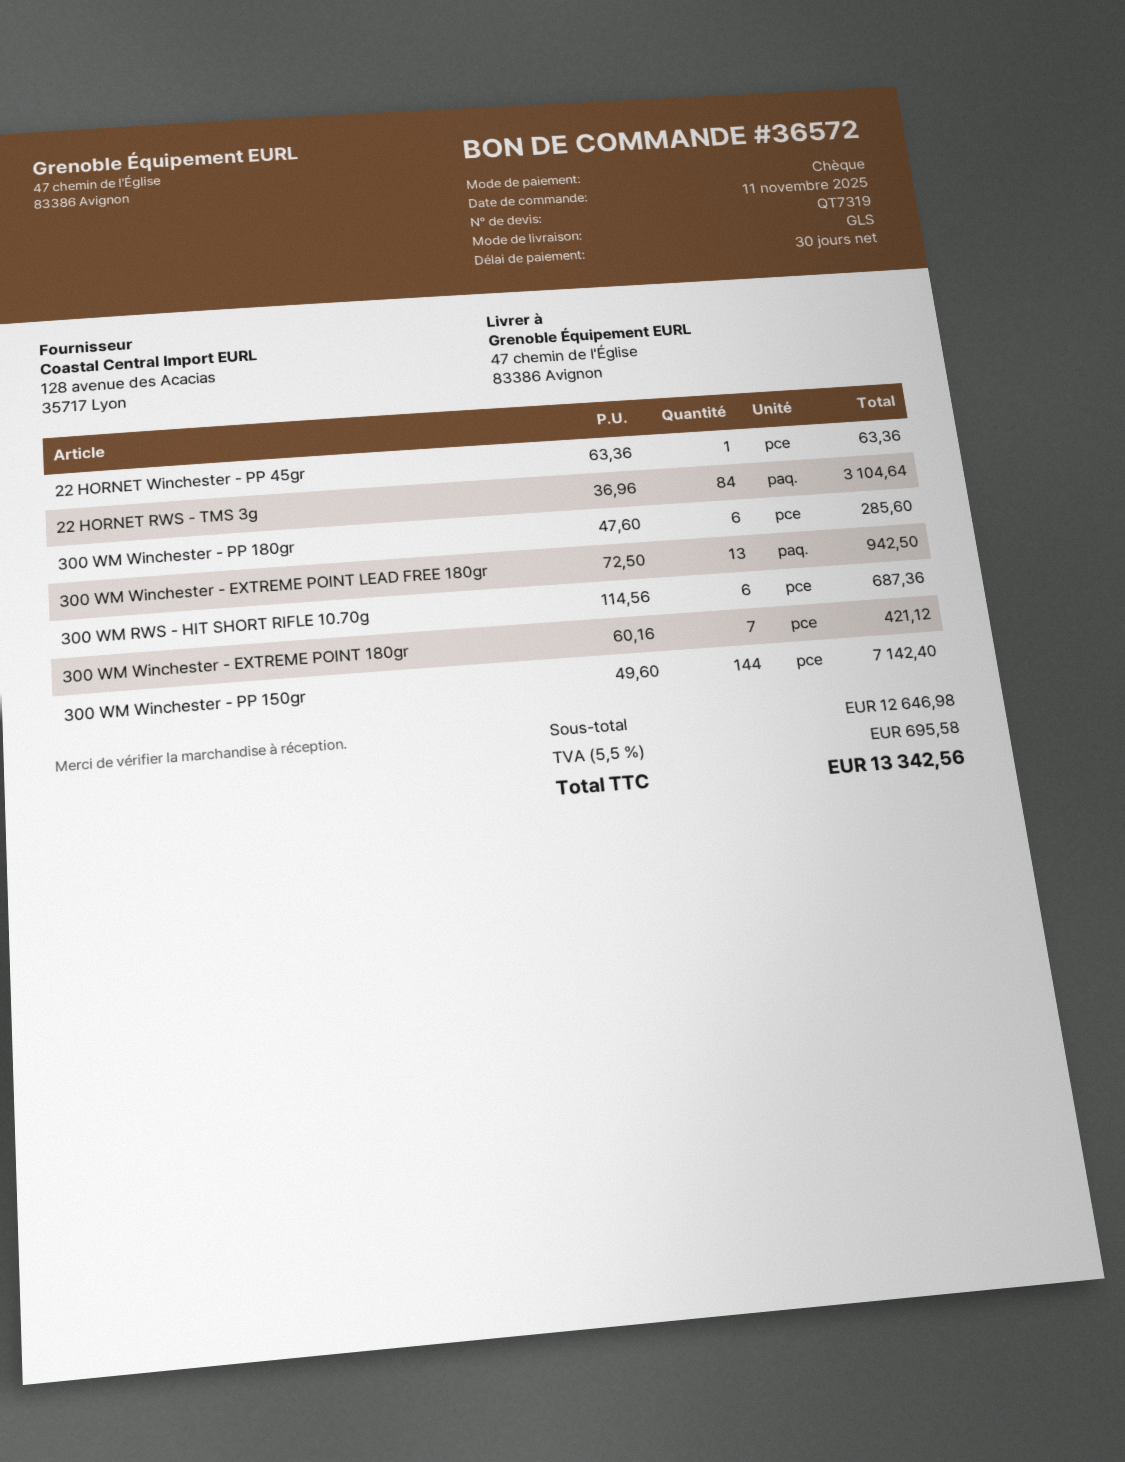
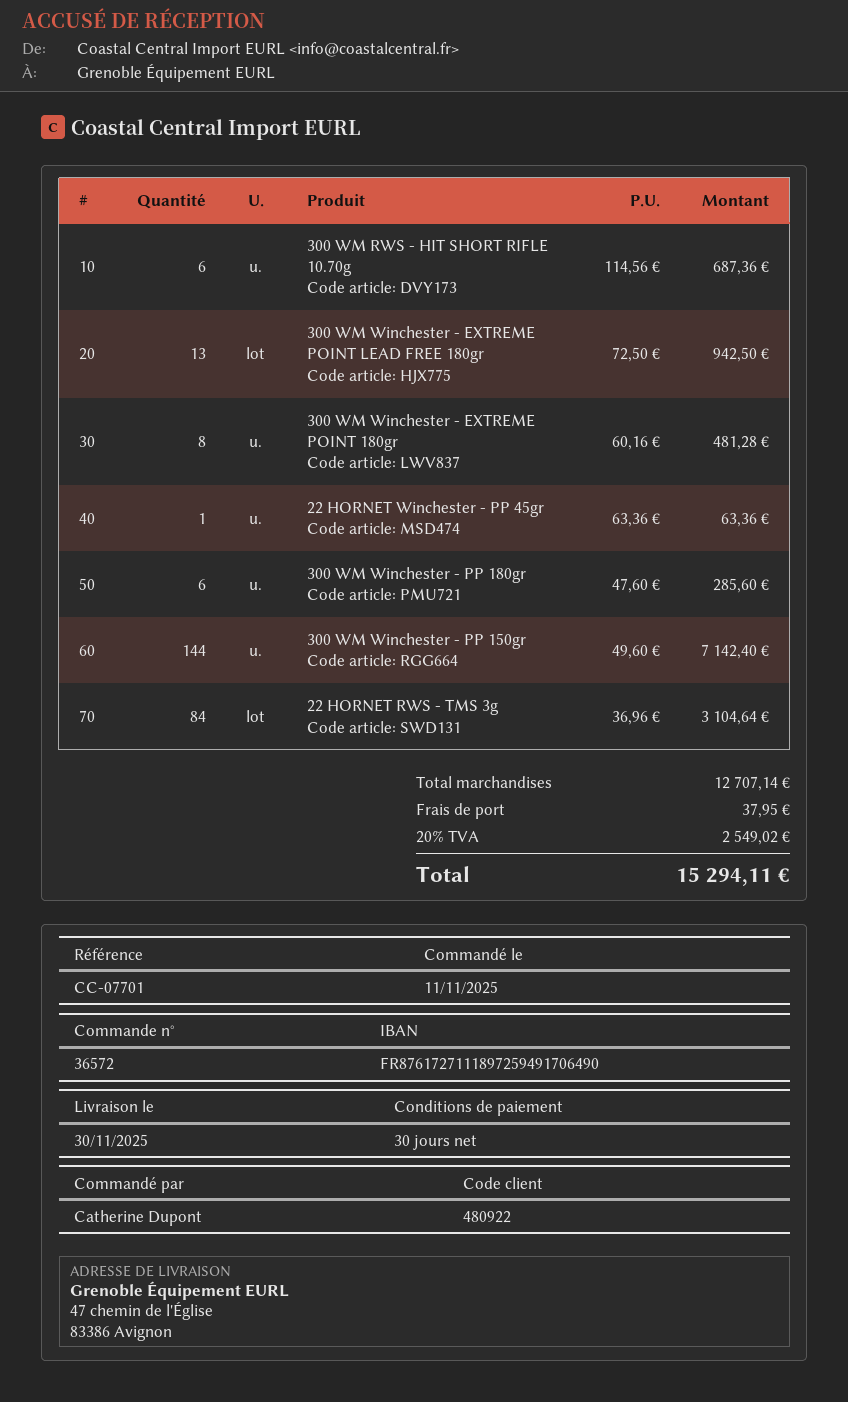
300 WM Winchester - EXTREME POINT 180gr: 7 x 60.16 = 421.12 -> 8 x 60.16 = 481.28
subtotal: 12646.98 -> 12707.14
shipping: none -> 37.95
tax: 5.5% = 695.58 -> 20% = 2549.02
total: 13342.56 -> 15294.11

